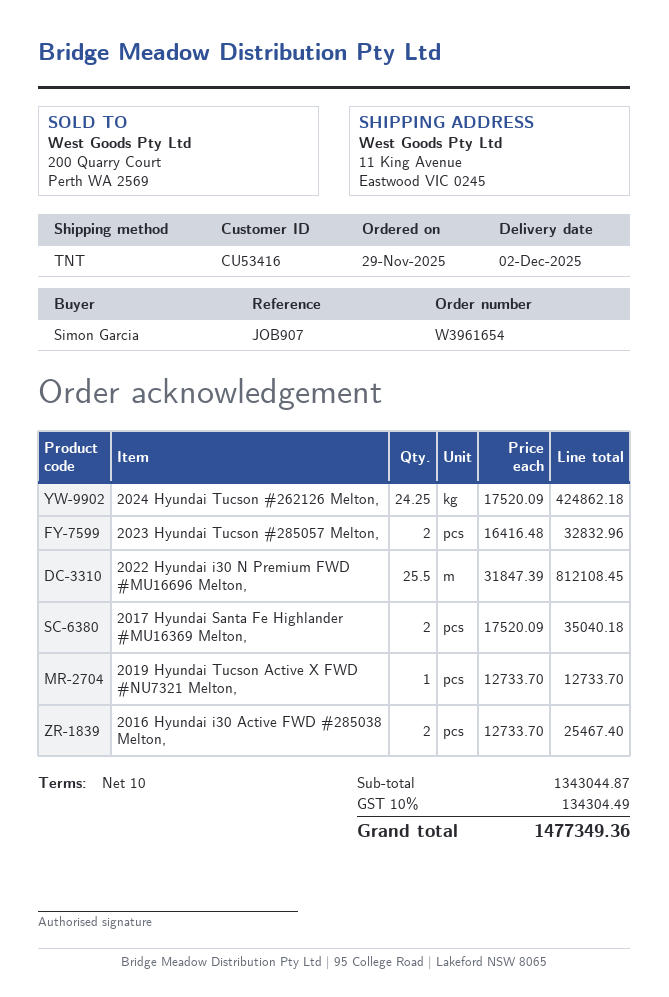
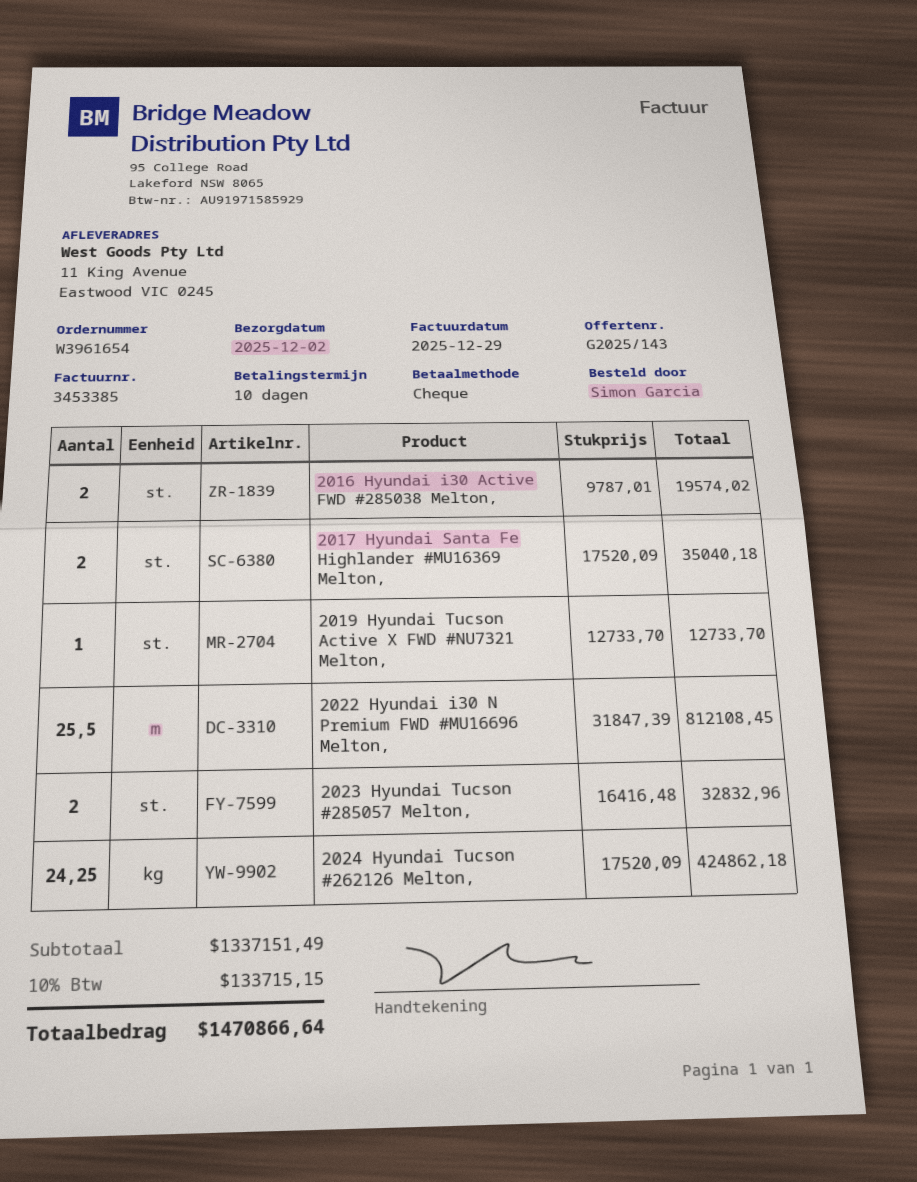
2016 Hyundai i30 Active FWD #285038 Melton,: 2 x 12733.70 = 25467.40 -> 2 x 9787.01 = 19574.02
subtotal: 1343044.87 -> 1337151.49
tax: 10% = 134304.49 -> 10% = 133715.15
total: 1477349.36 -> 1470866.64

